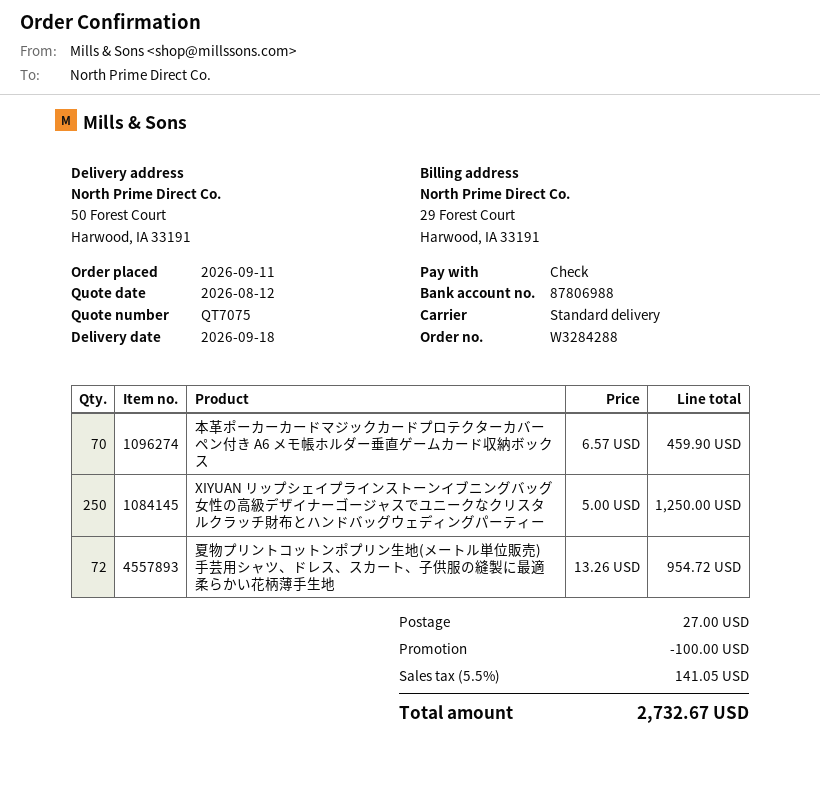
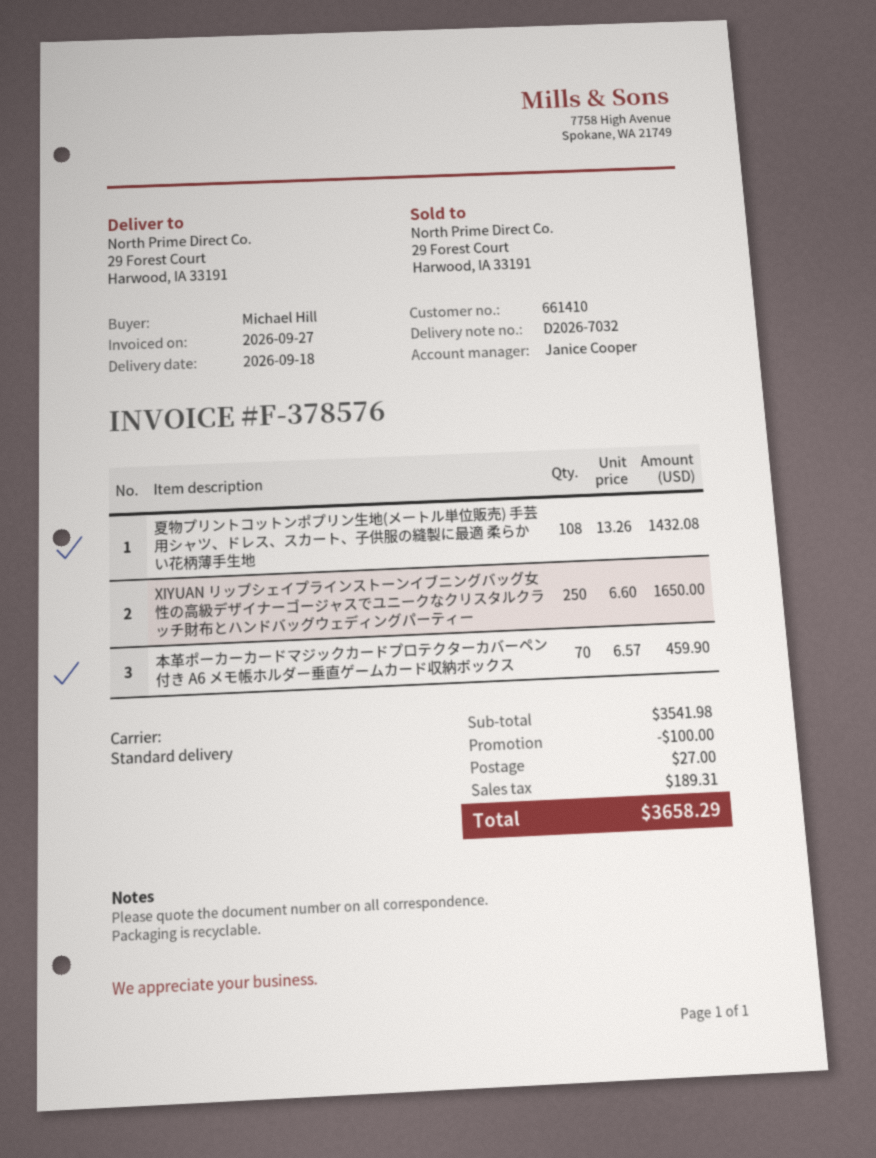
ship to: 50 Forest Court, Harwood, IA 33191 -> 29 Forest Court, Harwood, IA 33191
XIYUAN リップシェイプラインストーンイブニングバッグ女性の高級デザイナーゴージャスでユニークなクリスタルクラッチ財布とハンドバッグウェディングパーティー: 250 x 5.00 = 1250.00 -> 250 x 6.60 = 1650.00
夏物プリントコットンポプリン生地(メートル単位販売) 手芸用シャツ、ドレス、スカート、子供服の縫製に最適 柔らかい花柄薄手生地: 72 x 13.26 = 954.72 -> 108 x 13.26 = 1432.08
tax: 141.05 -> 189.31
total: 2732.67 -> 3658.29

